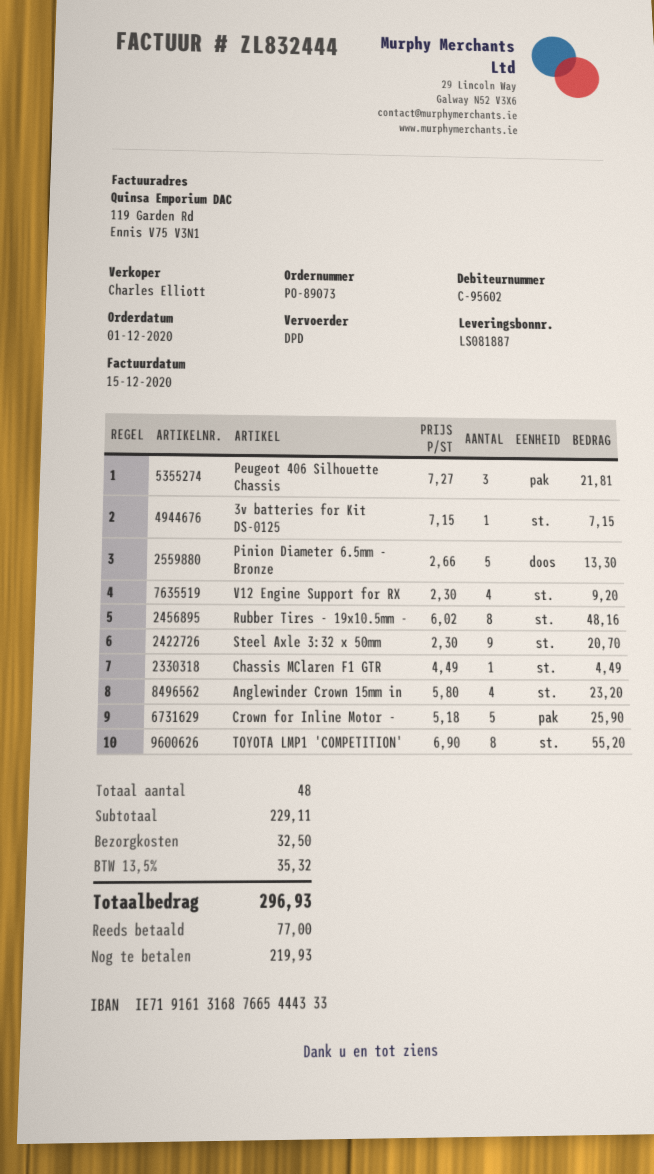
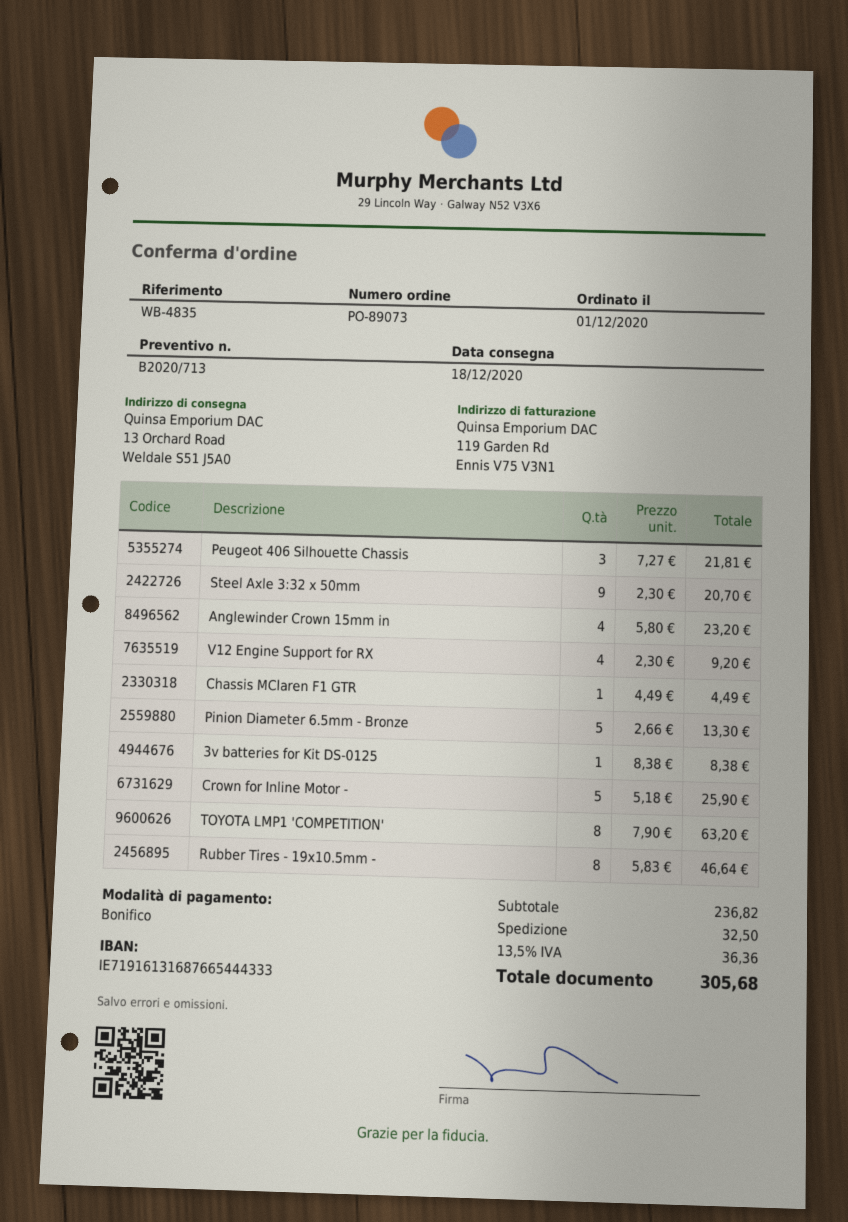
3v batteries for Kit DS-0125: 1 x 7.15 = 7.15 -> 1 x 8.38 = 8.38
Rubber Tires - 19x10.5mm -: 8 x 6.02 = 48.16 -> 8 x 5.83 = 46.64
TOYOTA LMP1 'COMPETITION': 8 x 6.90 = 55.20 -> 8 x 7.90 = 63.20
subtotal: 229.11 -> 236.82
tax: 13.5% = 35.32 -> 13.5% = 36.36
total: 296.93 -> 305.68

